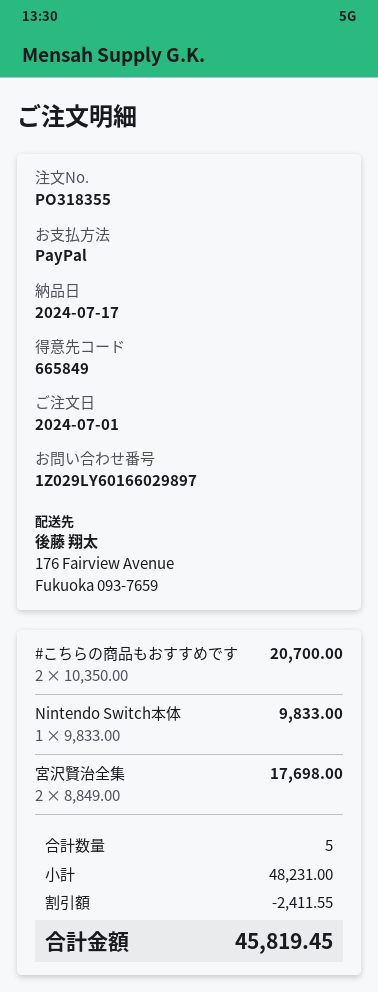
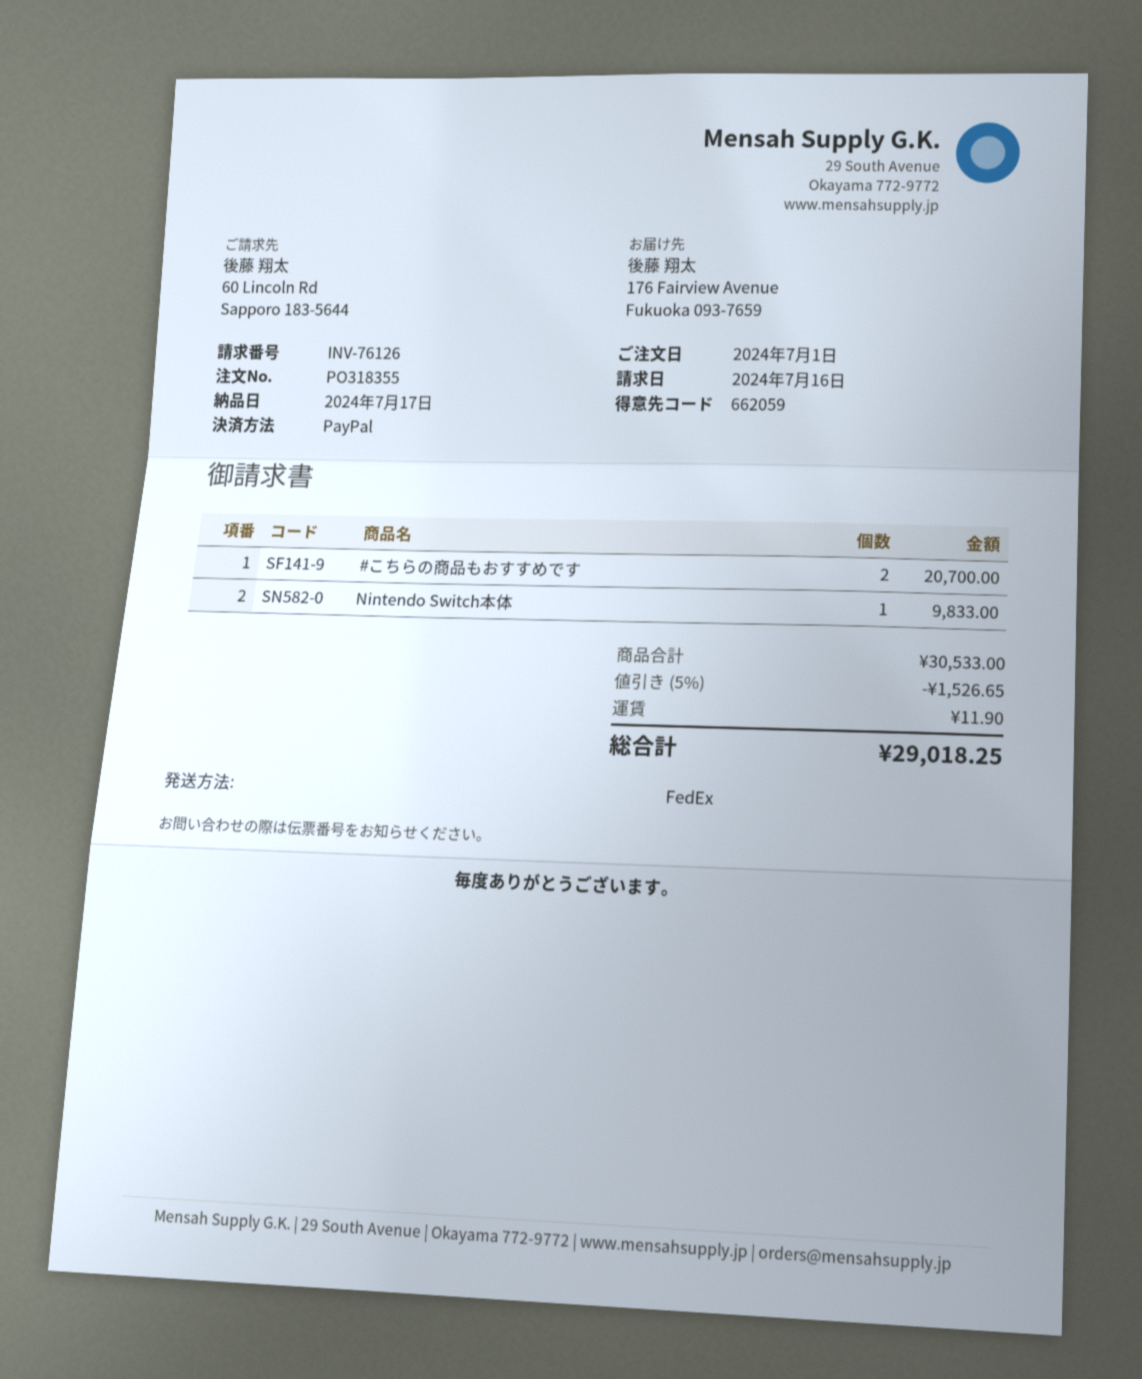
customer number: 665849 -> 662059
宮沢賢治全集: 2 for 17698.00 -> none
subtotal: 48231.00 -> 30533.00
discount: 2411.55 -> 1526.65
shipping: none -> 11.90
total: 45819.45 -> 29018.25

